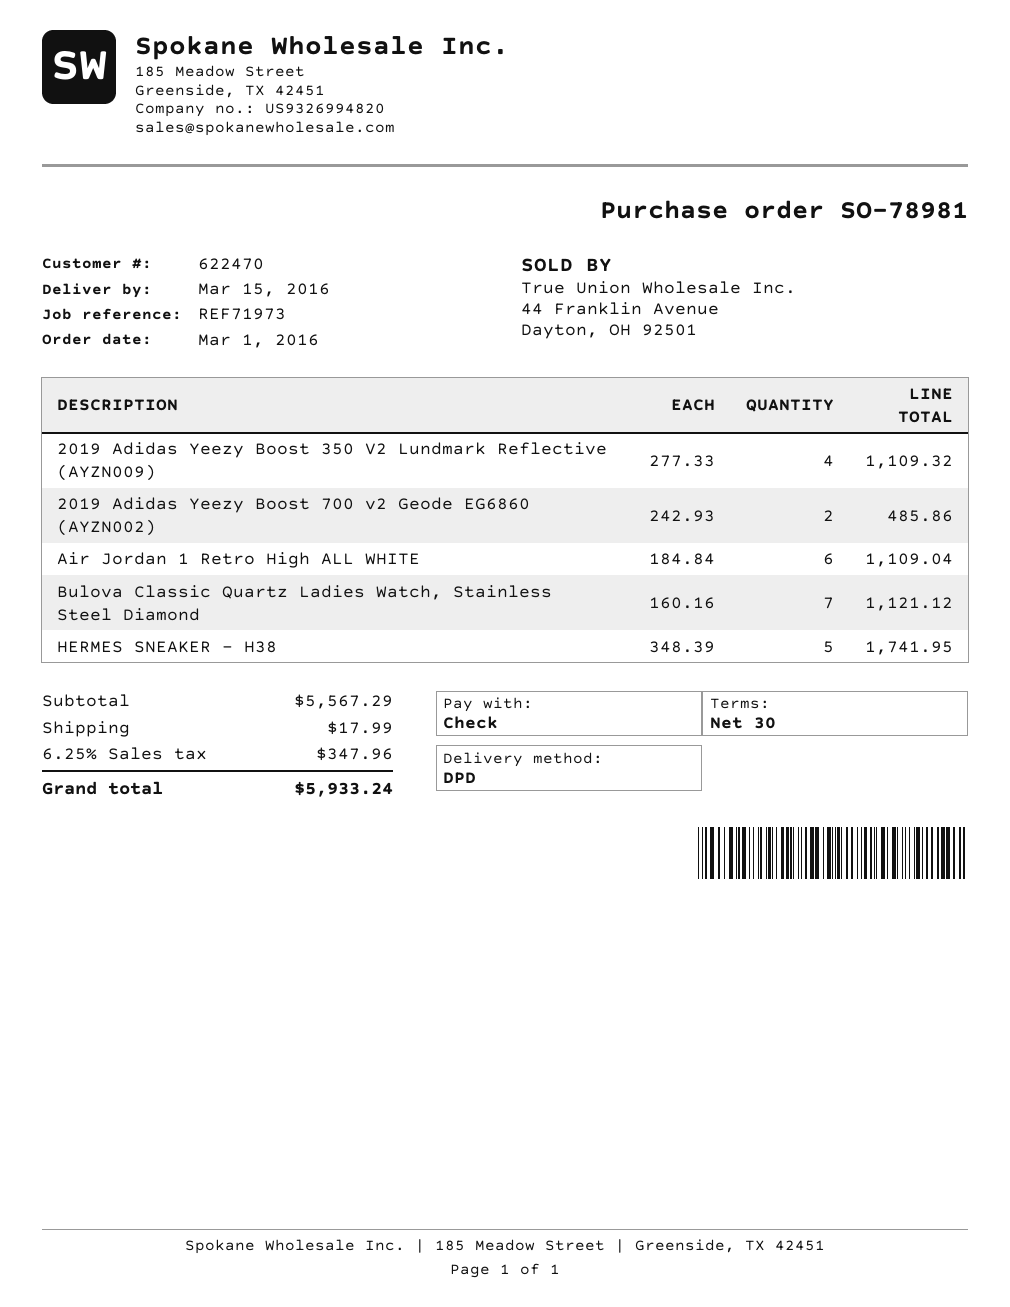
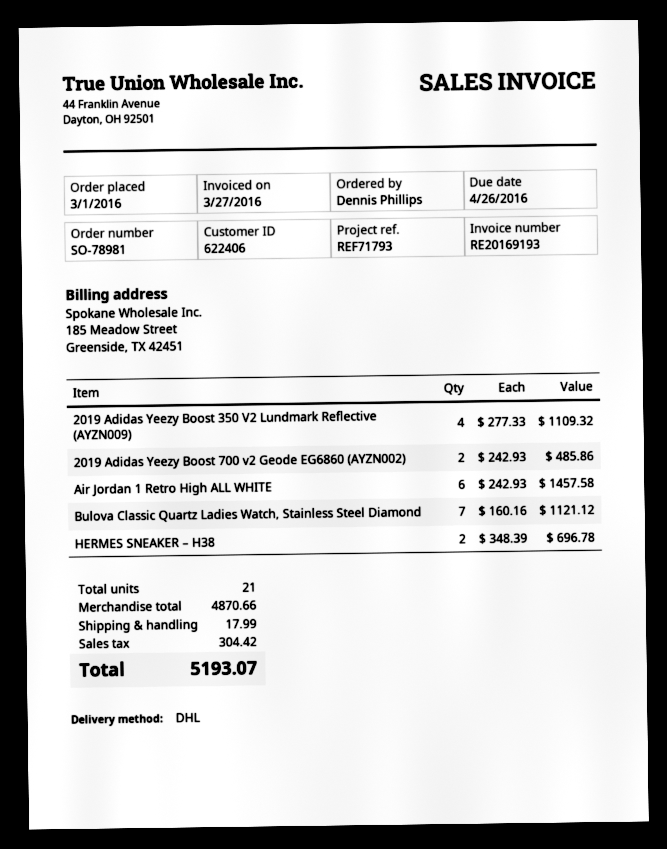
customer number: 622470 -> 622406
reference: REF71973 -> REF71793
shipping method: DPD -> DHL
Air Jordan 1 Retro High ALL WHITE: 6 x 184.84 = 1109.04 -> 6 x 242.93 = 1457.58
HERMES SNEAKER – H38: 5 x 348.39 = 1741.95 -> 2 x 348.39 = 696.78
subtotal: 5567.29 -> 4870.66
tax: 347.96 -> 304.42
total: 5933.24 -> 5193.07

